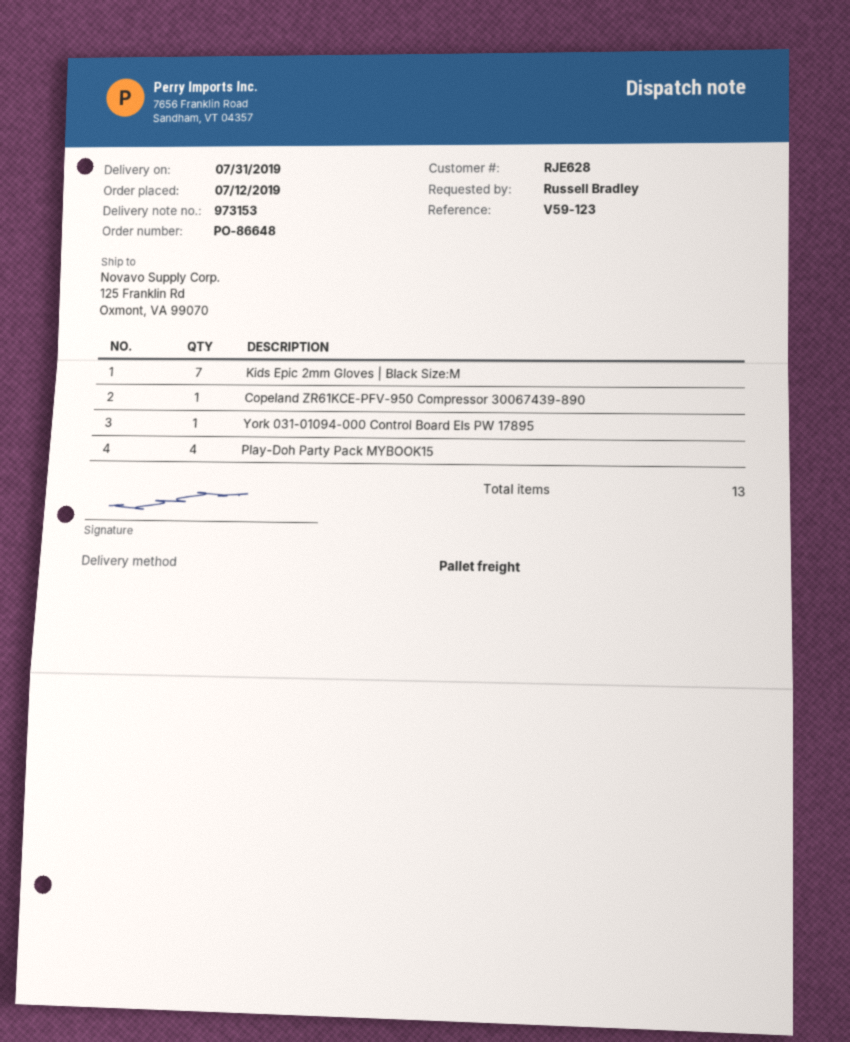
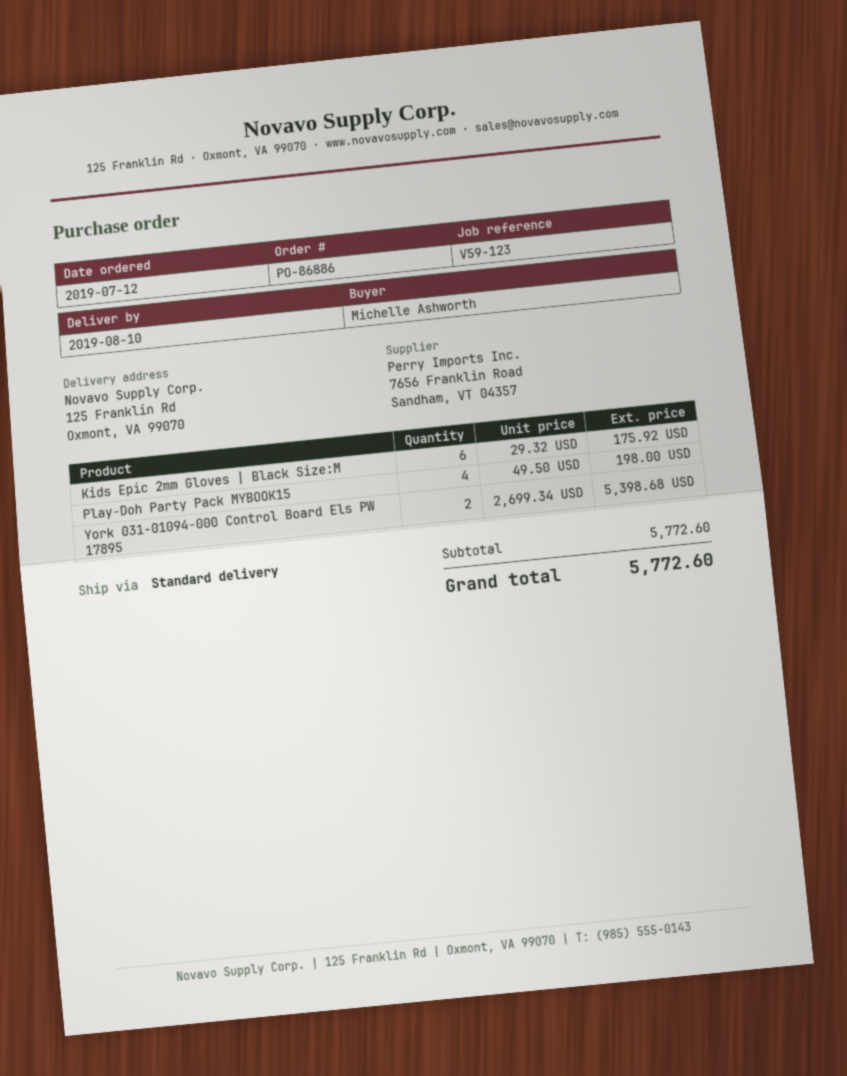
order number: PO-86648 -> PO-86886
delivery date: 2019-07-31 -> 2019-08-10
ordered by: Russell Bradley -> Michelle Ashworth
shipping method: pallet freight -> standard
Kids Epic 2mm Gloves | Black Size:M: 7 -> 6
Copeland ZR61KCE-PFV-950 Compressor 30067439-890: 1 -> none
York 031-01094-000 Control Board Els PW 17895: 1 -> 2

